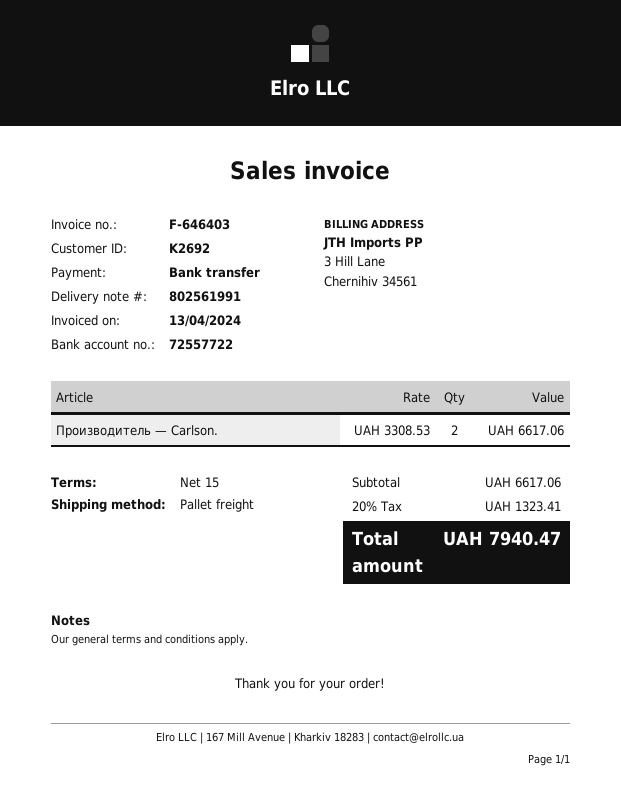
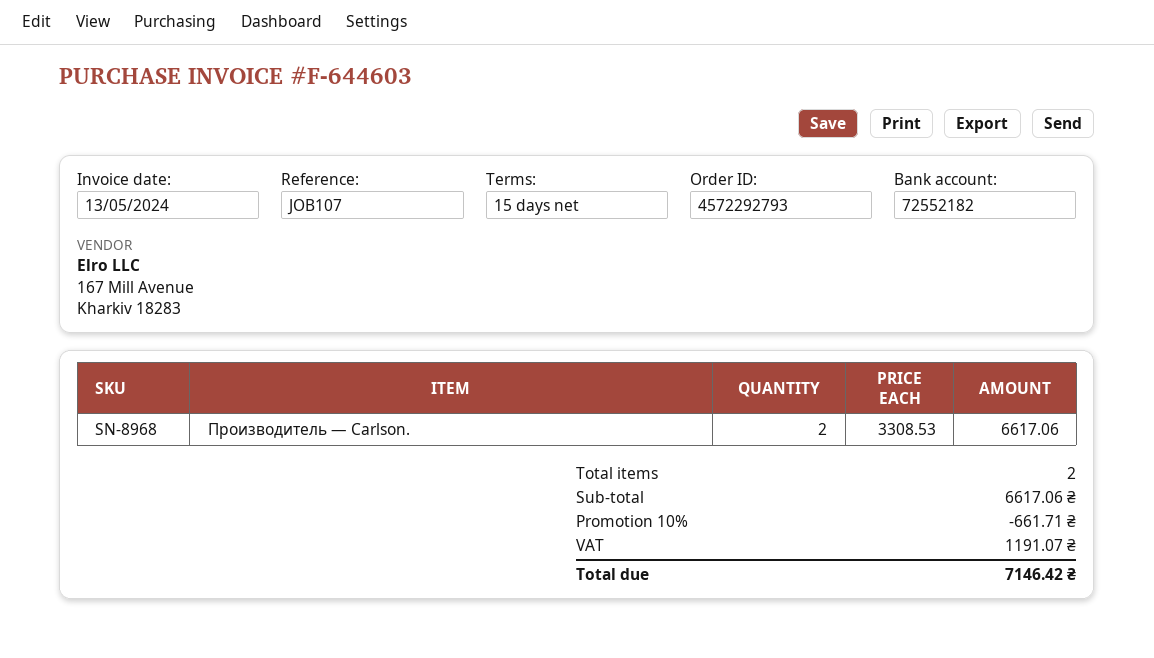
invoice number: F-646403 -> F-644603
invoice date: 2024-04-13 -> 2024-05-13
bank account: 72557722 -> 72552182
discount: none -> 10% = 661.71
tax: 1323.41 -> 1191.07
total: 7940.47 -> 7146.42

